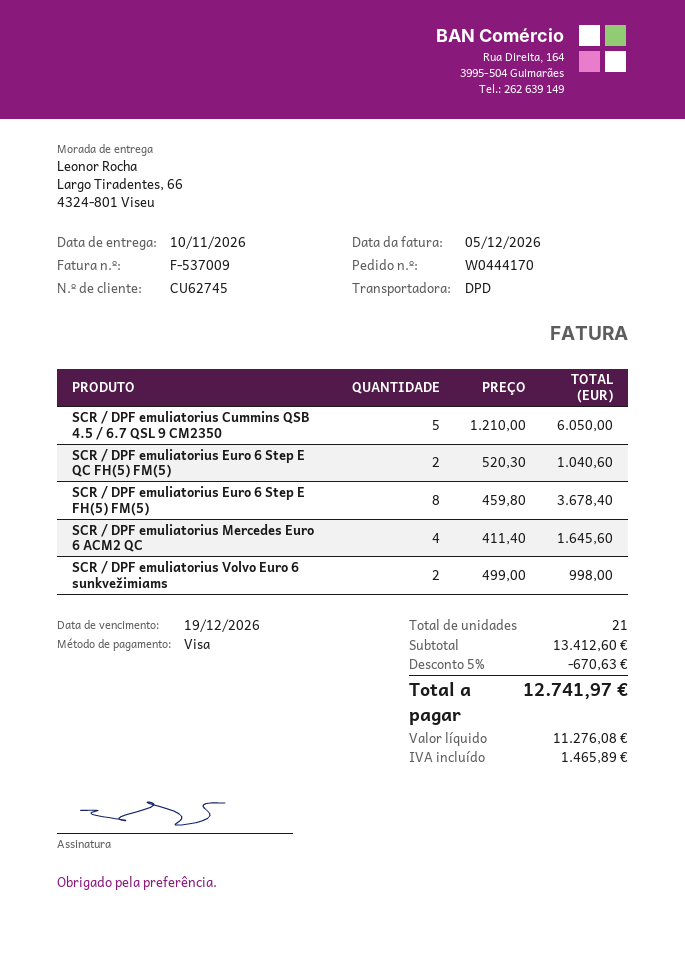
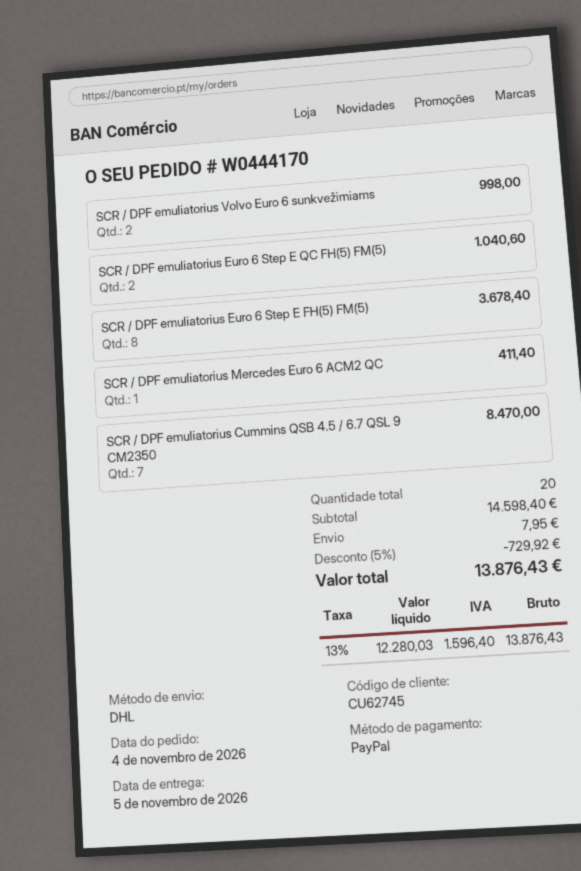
delivery date: 2026-11-10 -> 2026-11-05
payment method: Visa -> PayPal
shipping method: DPD -> DHL
SCR / DPF emuliatorius Cummins QSB 4.5 / 6.7 QSL 9 CM2350: 5 for 6050.00 -> 7 for 8470.00
SCR / DPF emuliatorius Mercedes Euro 6 ACM2 QC: 4 for 1645.60 -> 1 for 411.40
total quantity: 21 -> 20
subtotal: 13412.60 -> 14598.40
discount: 5% = 670.63 -> 5% = 729.92
shipping: none -> 7.95
net: 11276.08 -> 12280.03
tax: 1465.89 -> 1596.40
total: 12741.97 -> 13876.43

